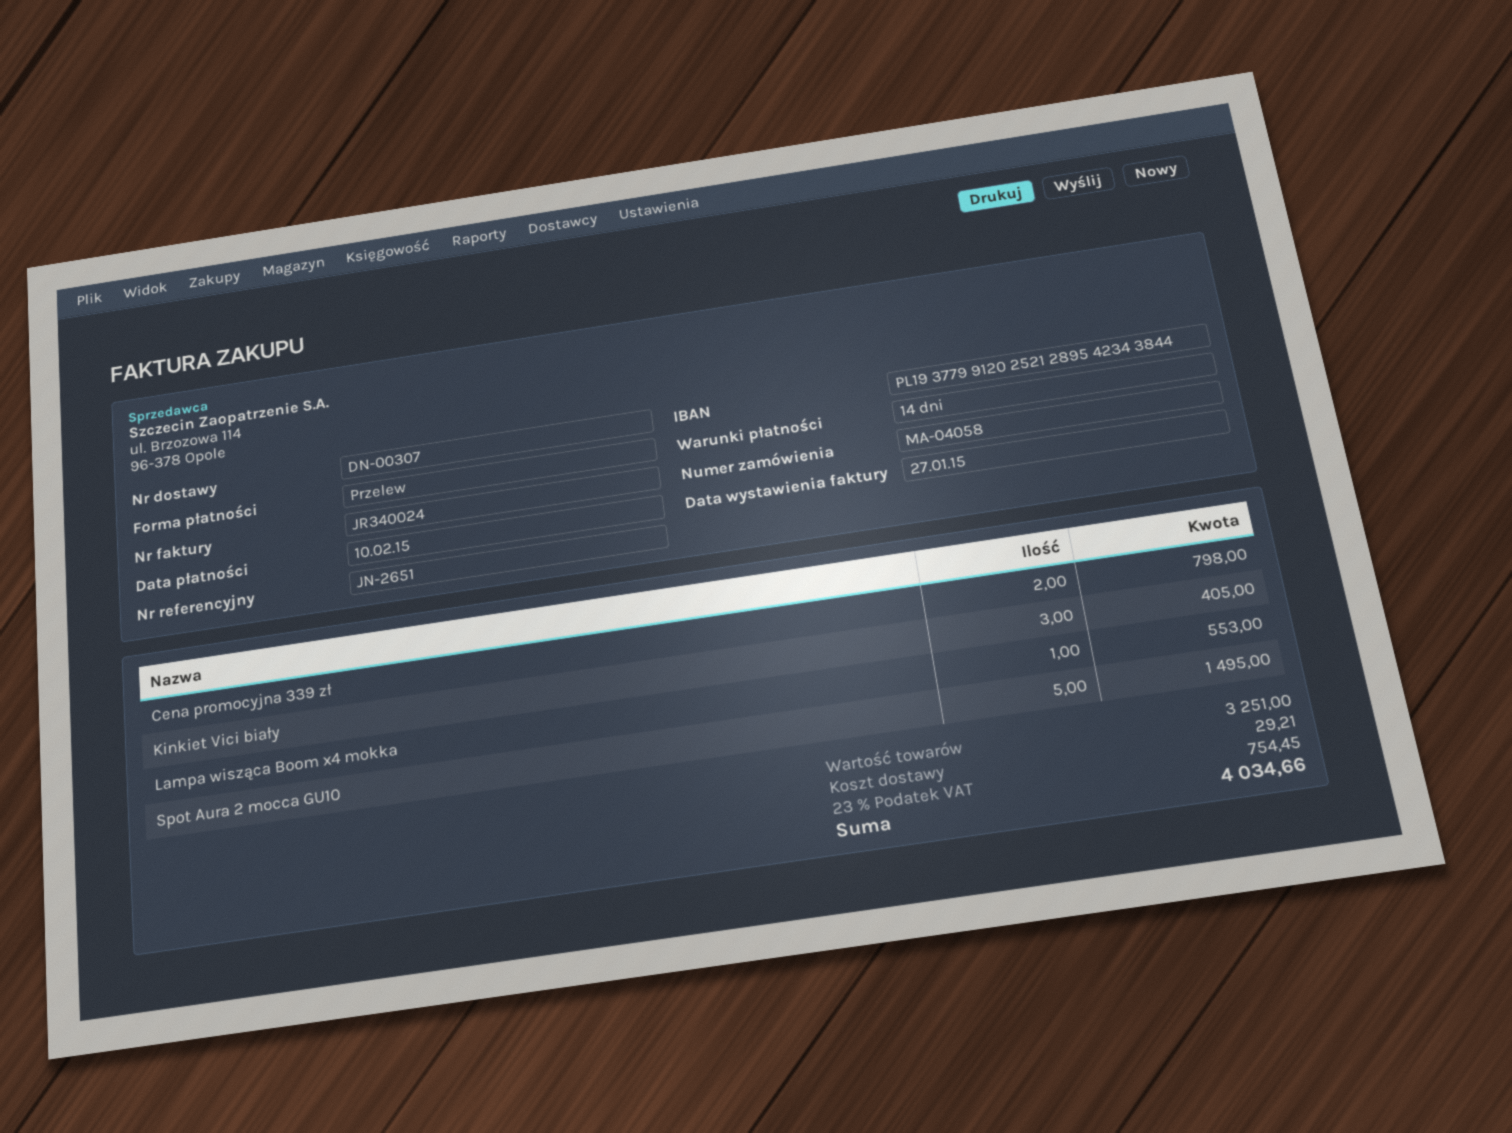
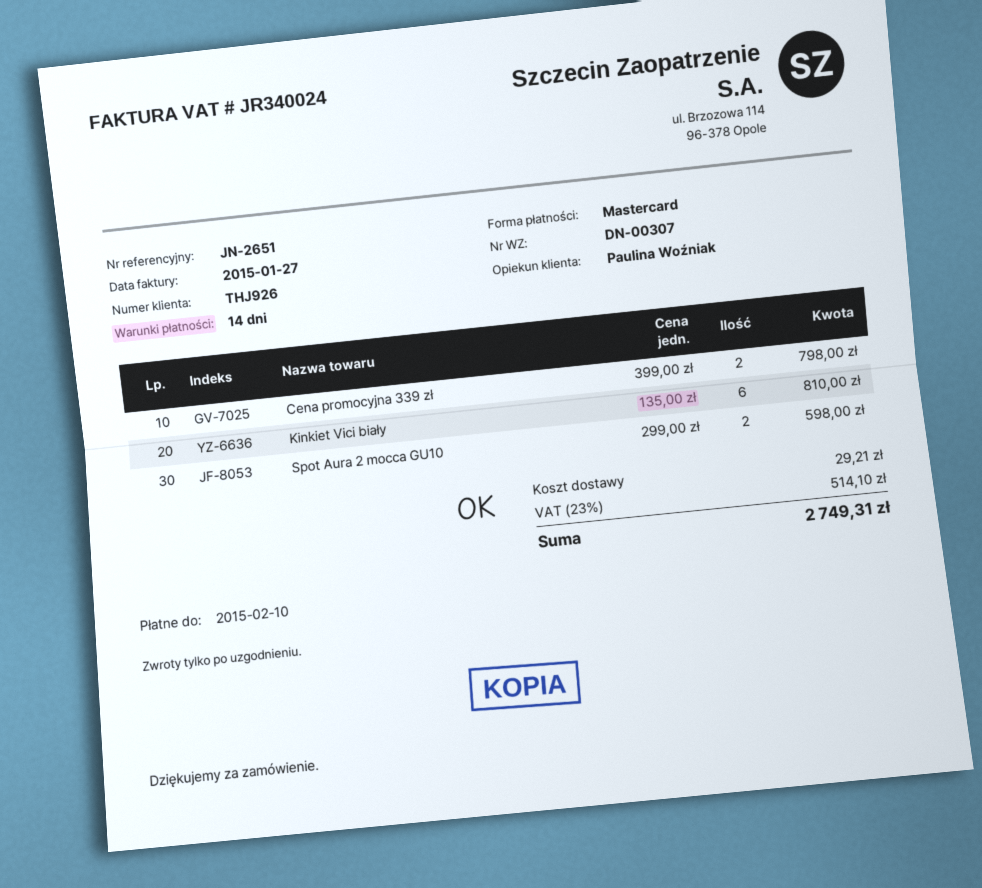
payment method: bank transfer -> Mastercard
Kinkiet Vici biały: 3 for 405.00 -> 6 for 810.00
Lampa wisząca Boom x4 mokka: 1 for 553.00 -> none
Spot Aura 2 mocca GU10: 5 for 1495.00 -> 2 for 598.00
tax: 23% = 754.45 -> 23% = 514.10
total: 4034.66 -> 2749.31

